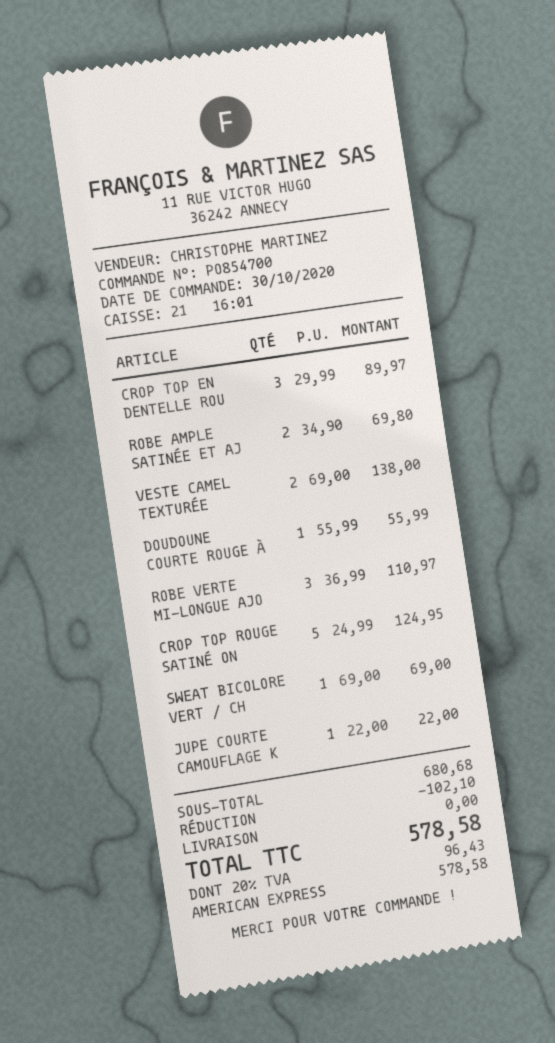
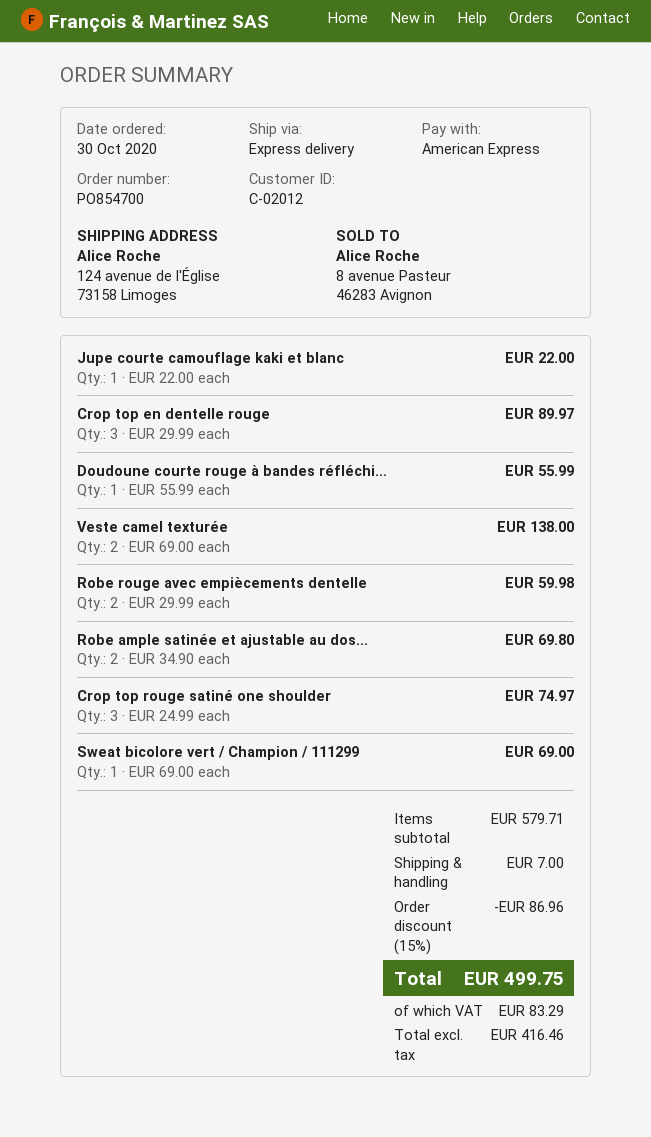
ROBE VERTE MI-LONGUE AJO: 3 x 36.99 = 110.97 -> none
CROP TOP ROUGE SATINÉ ON: 5 x 24.99 = 124.95 -> 3 x 24.99 = 74.97
Robe rouge avec empiècements dentelle: none -> 2 x 29.99 = 59.98
subtotal: 680.68 -> 579.71
discount: 102.10 -> 86.96
shipping: 0.00 -> 7.00
tax: 96.43 -> 83.29
total: 578.58 -> 499.75

